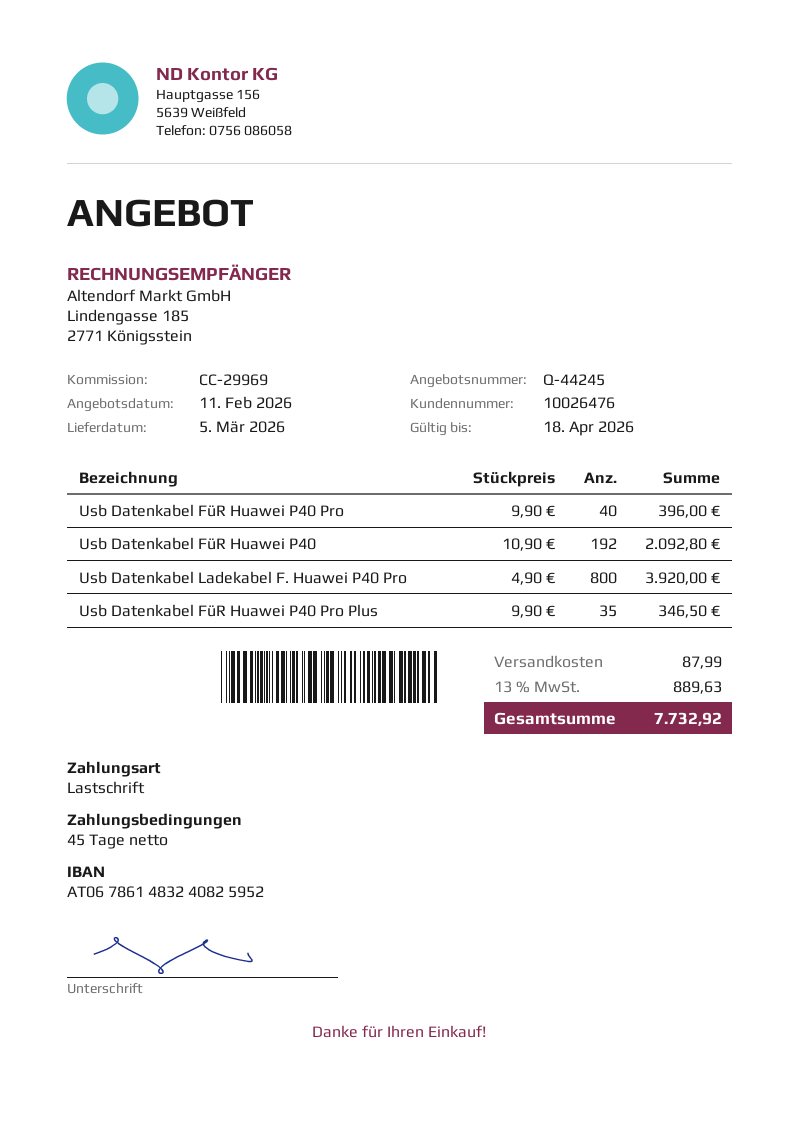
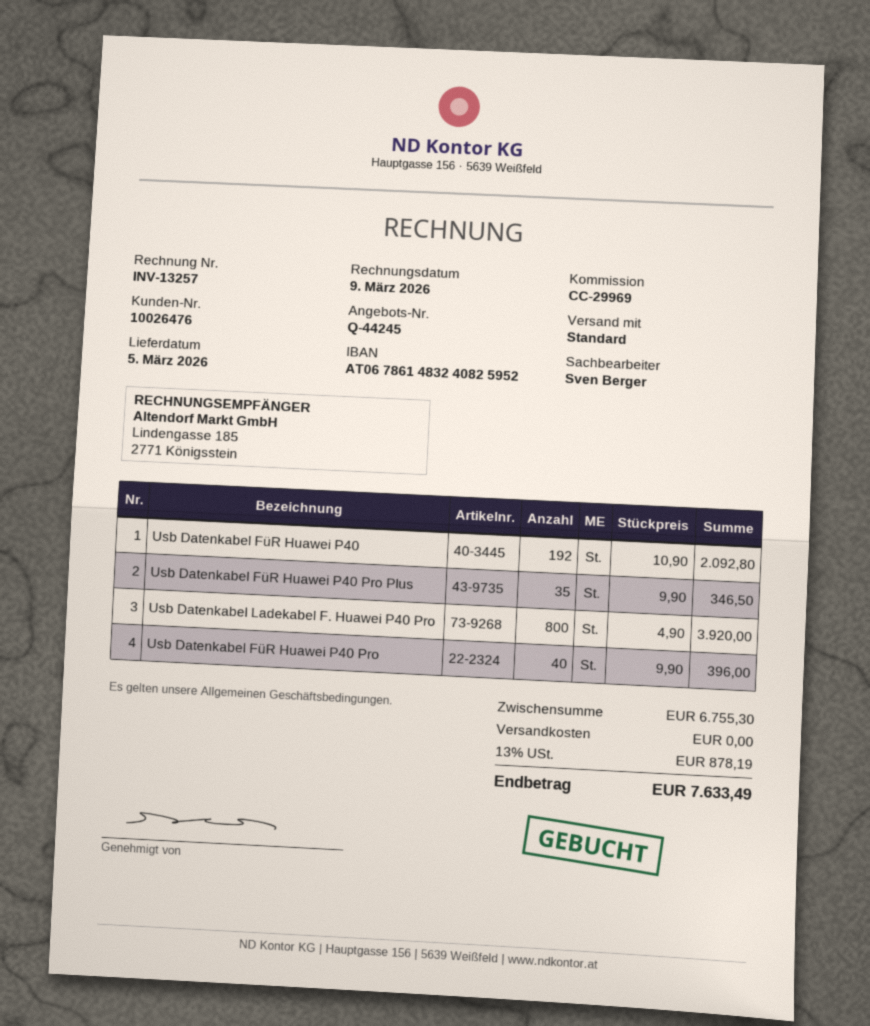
shipping: 87.99 -> 0.00
tax: 13% = 889.63 -> 13% = 878.19
total: 7732.92 -> 7633.49

